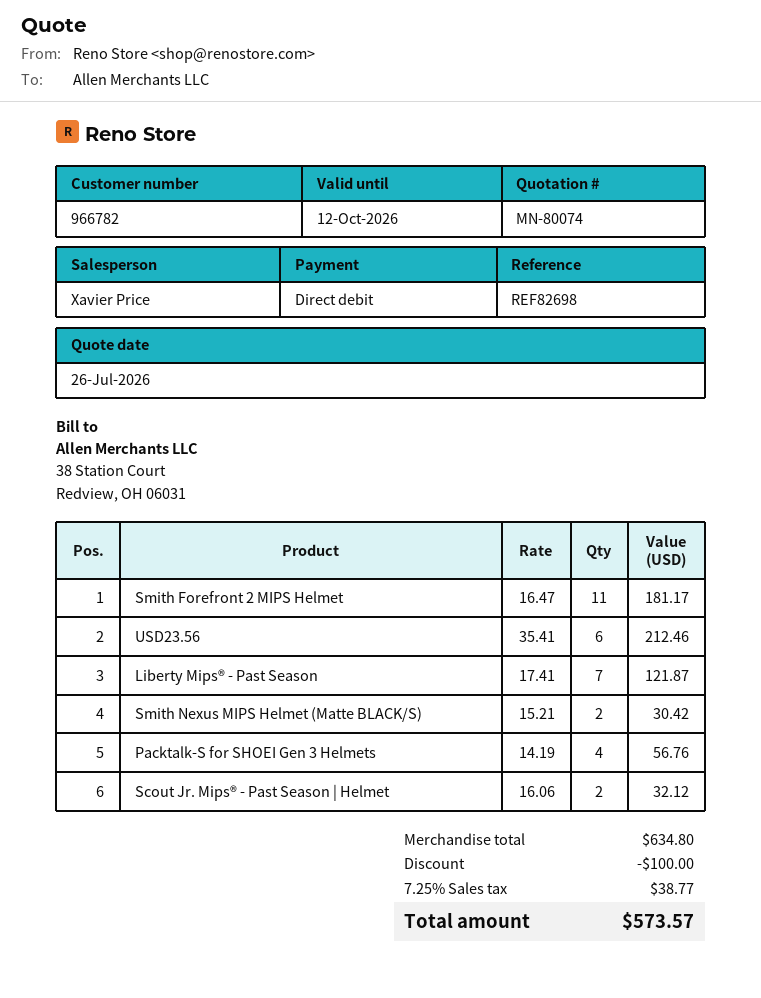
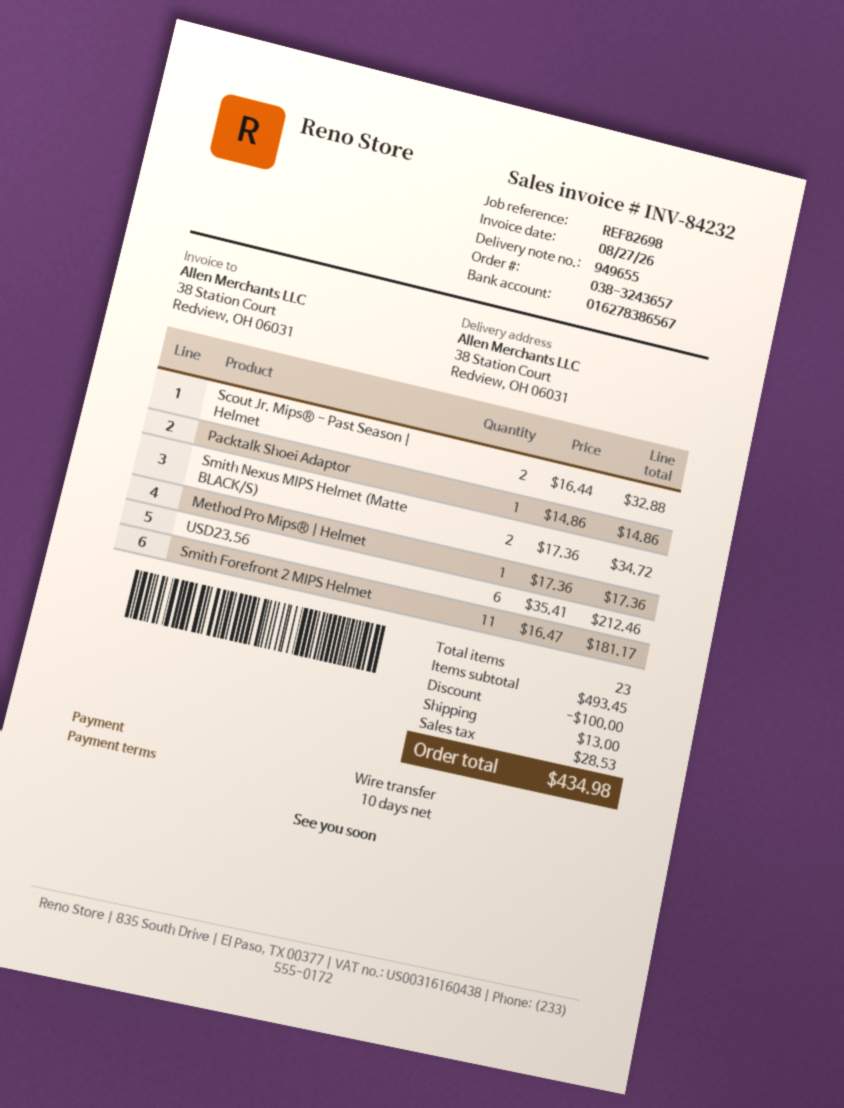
payment method: direct debit -> bank transfer
Liberty Mips® - Past Season: 7 x 17.41 = 121.87 -> none
Smith Nexus MIPS Helmet (Matte BLACK/S): 2 x 15.21 = 30.42 -> 2 x 17.36 = 34.72
Packtalk-S for SHOEI Gen 3 Helmets: 4 x 14.19 = 56.76 -> none
Scout Jr. Mips® - Past Season | Helmet: 2 x 16.06 = 32.12 -> 2 x 16.44 = 32.88
Packtalk Shoei Adaptor: none -> 1 x 14.86 = 14.86
Method Pro Mips® | Helmet: none -> 1 x 17.36 = 17.36
subtotal: 634.80 -> 493.45
shipping: none -> 13.00
tax: 38.77 -> 28.53
total: 573.57 -> 434.98

